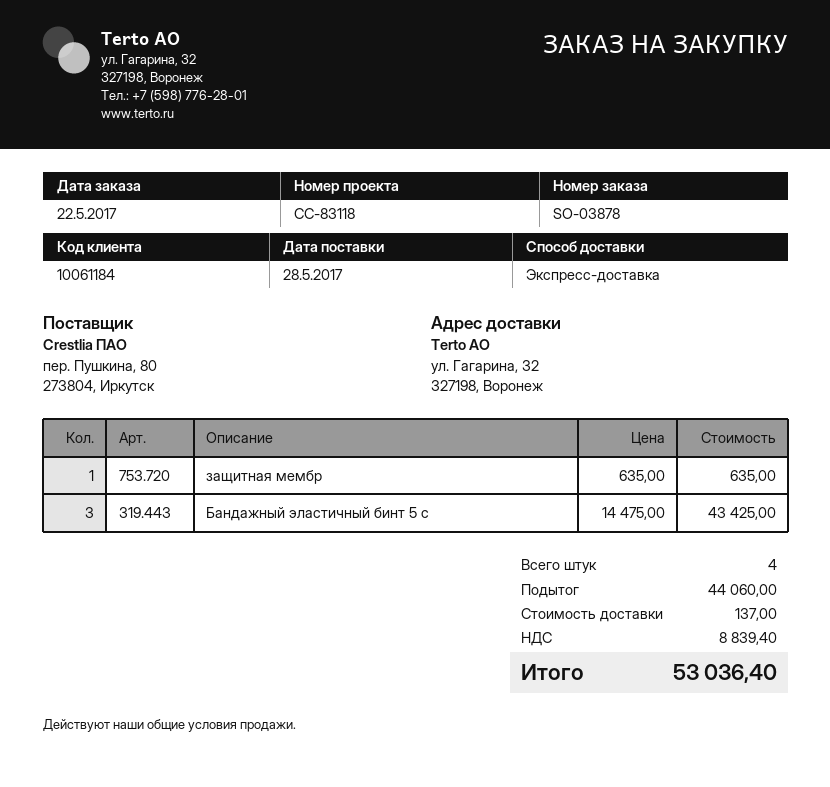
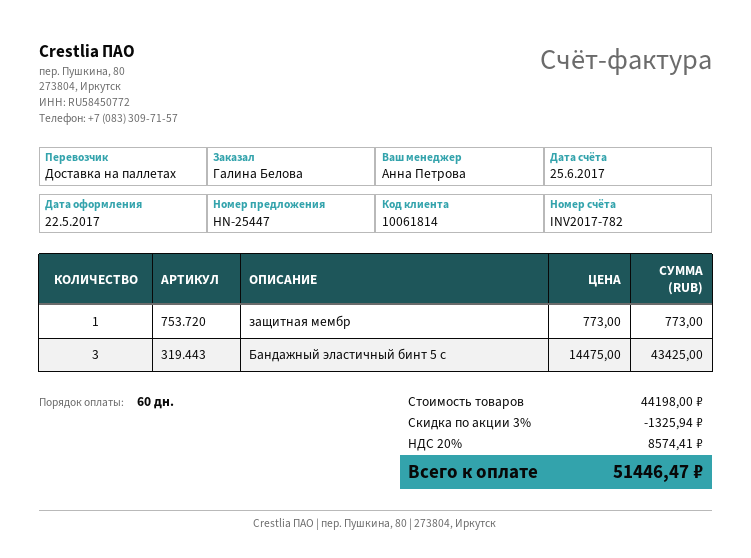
customer number: 10061184 -> 10061814
shipping method: express -> pallet freight
защитная мембр: 1 x 635.00 = 635.00 -> 1 x 773.00 = 773.00
subtotal: 44060.00 -> 44198.00
discount: none -> 3% = 1325.94
shipping: 137.00 -> none
tax: 8839.40 -> 8574.41
total: 53036.40 -> 51446.47

